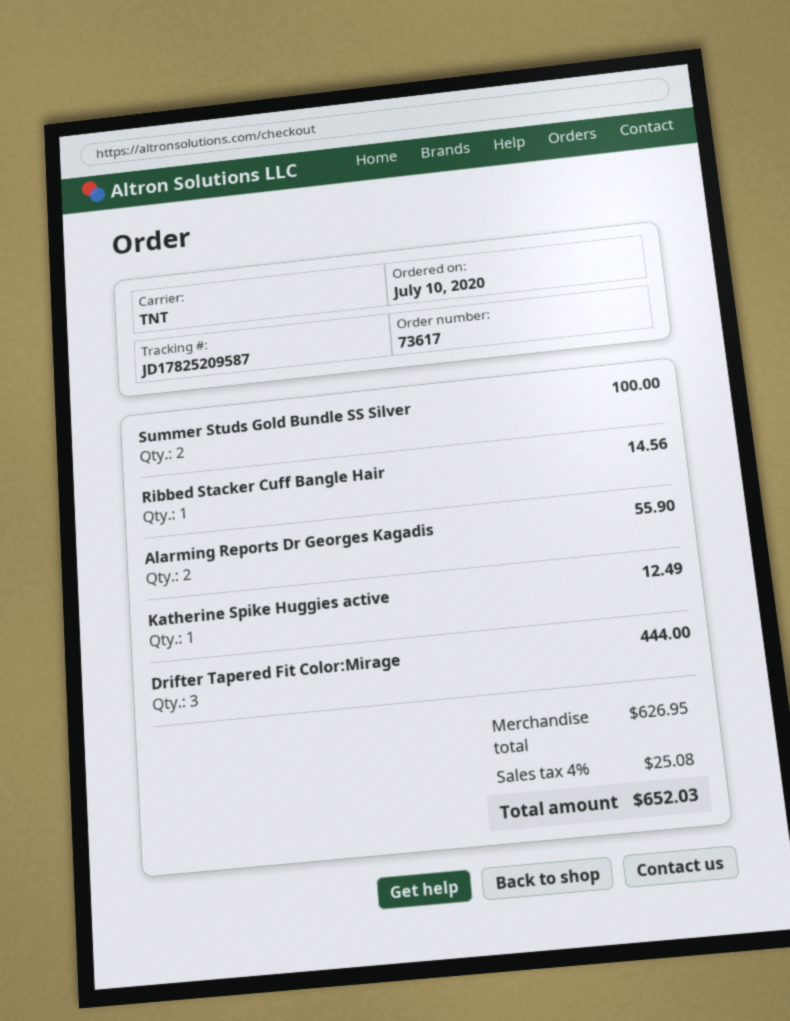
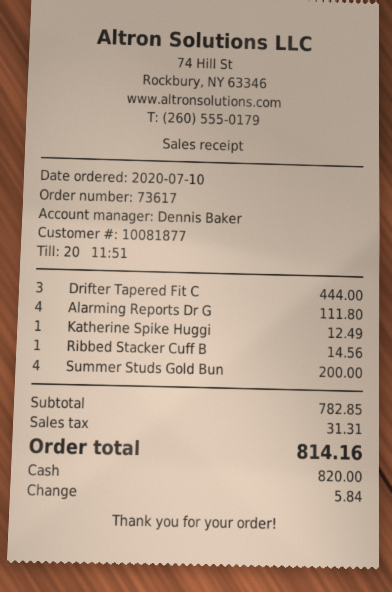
Summer Studs Gold Bundle SS Silver: 2 for 100.00 -> 4 for 200.00
Alarming Reports Dr Georges Kagadis: 2 for 55.90 -> 4 for 111.80
subtotal: 626.95 -> 782.85
tax: 25.08 -> 31.31
total: 652.03 -> 814.16

